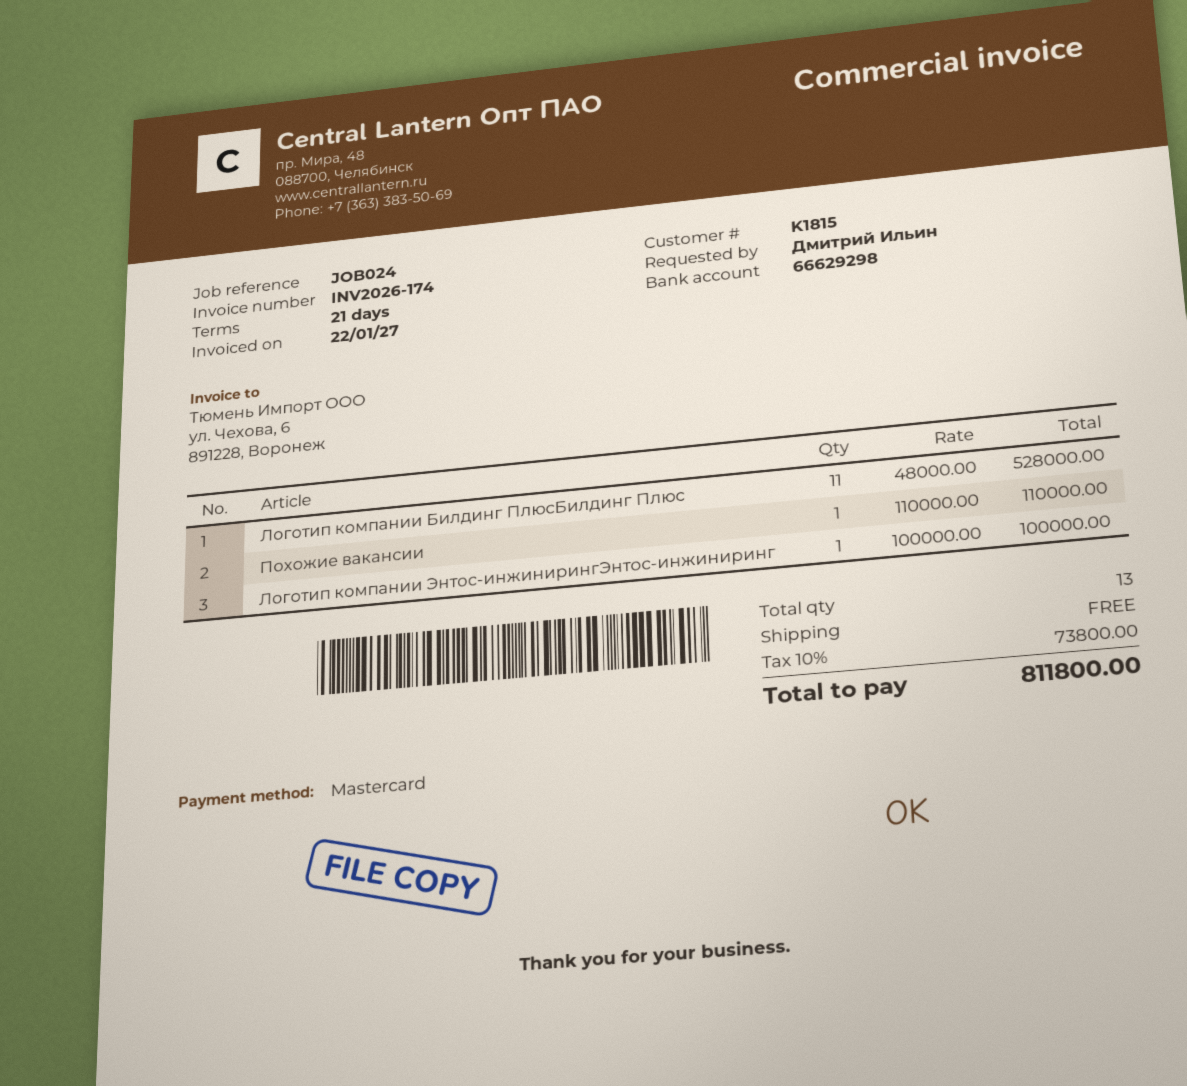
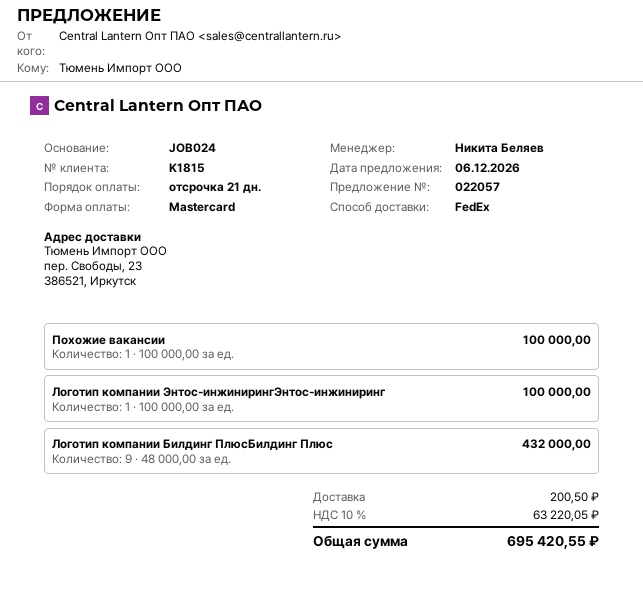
Логотип компании Билдинг ПлюсБилдинг Плюс: 11 x 48000.00 = 528000.00 -> 9 x 48000.00 = 432000.00
Похожие вакансии: 1 x 110000.00 = 110000.00 -> 1 x 100000.00 = 100000.00
shipping: 0.00 -> 200.50
tax: 10% = 73800.00 -> 10% = 63220.05
total: 811800.00 -> 695420.55

